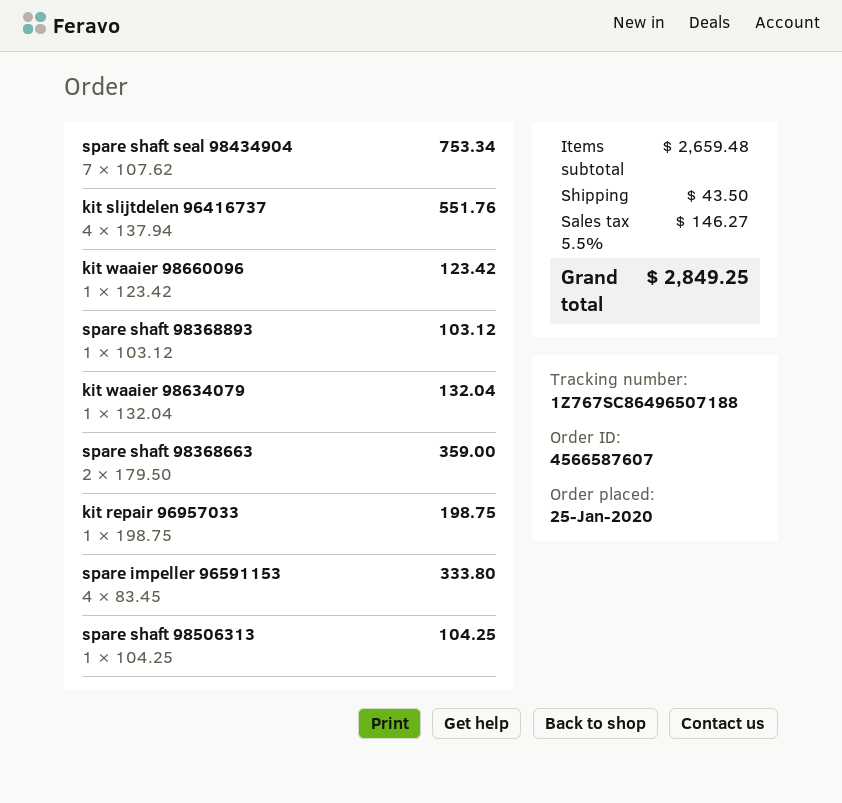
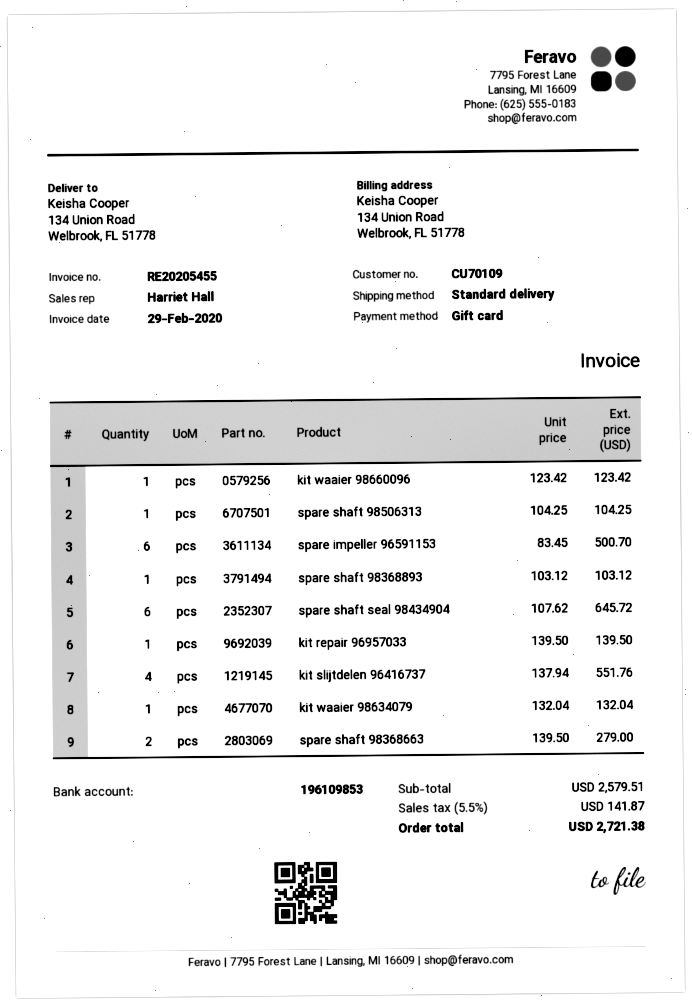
spare shaft seal 98434904: 7 x 107.62 = 753.34 -> 6 x 107.62 = 645.72
spare shaft 98368663: 2 x 179.50 = 359.00 -> 2 x 139.50 = 279.00
kit repair 96957033: 1 x 198.75 = 198.75 -> 1 x 139.50 = 139.50
spare impeller 96591153: 4 x 83.45 = 333.80 -> 6 x 83.45 = 500.70
subtotal: 2659.48 -> 2579.51
shipping: 43.50 -> none
tax: 5.5% = 146.27 -> 5.5% = 141.87
total: 2849.25 -> 2721.38

